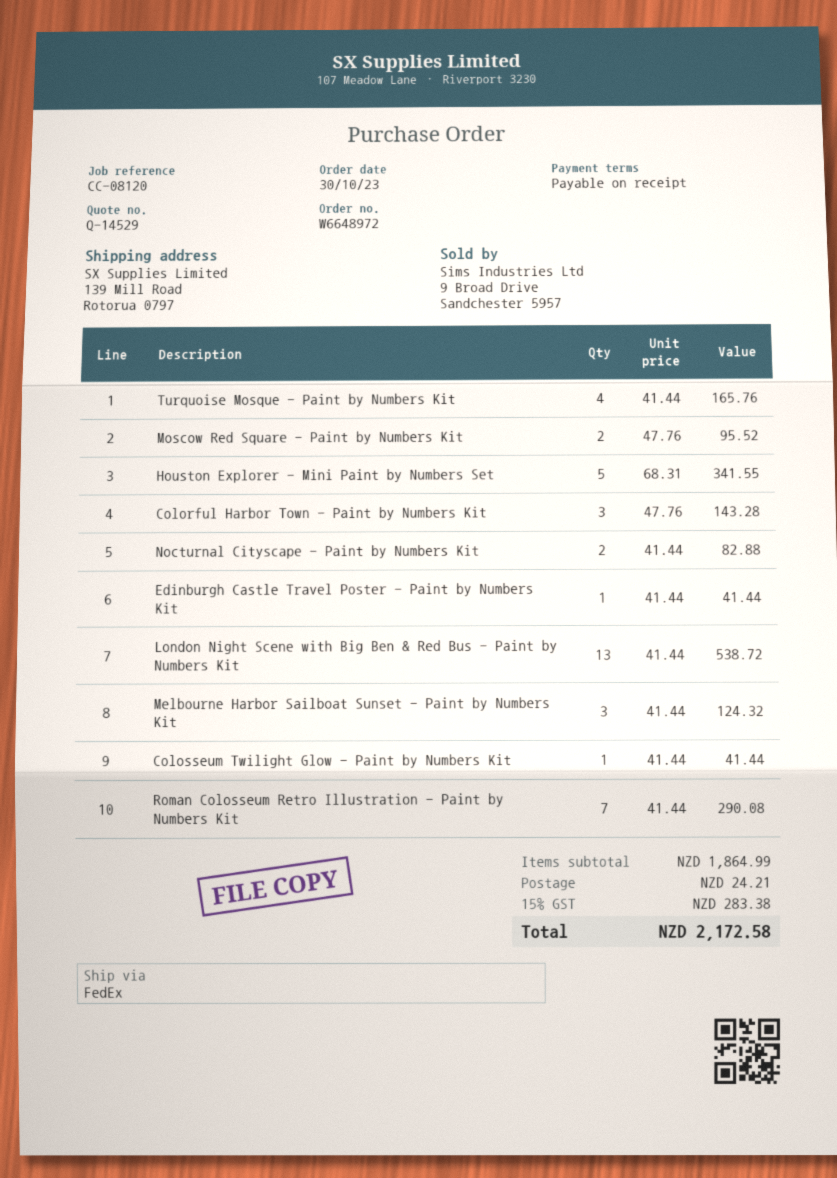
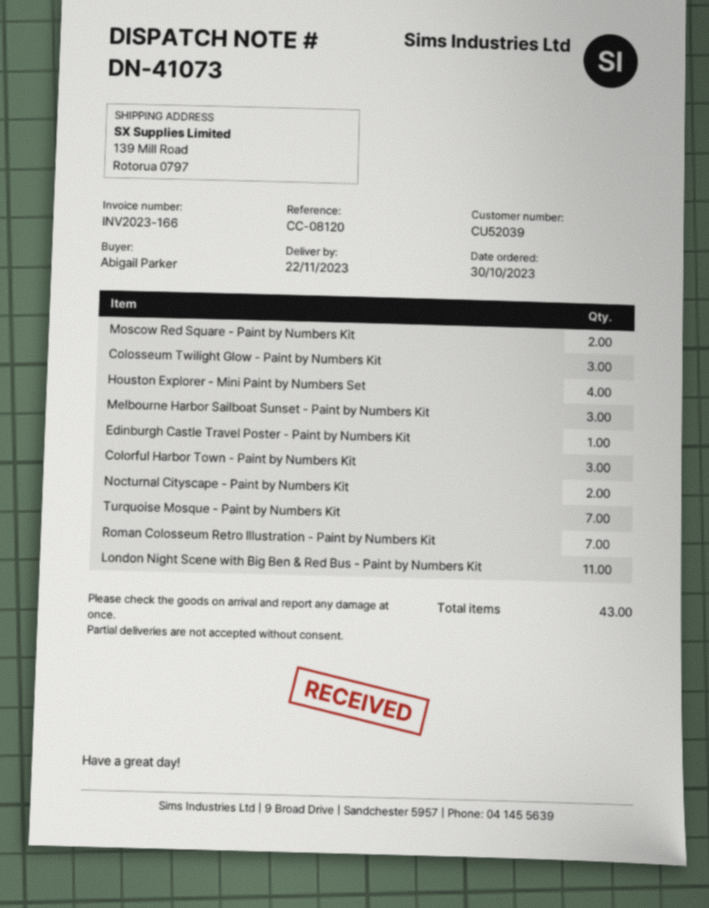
Turquoise Mosque - Paint by Numbers Kit: 4 -> 7
Houston Explorer - Mini Paint by Numbers Set: 5 -> 4
London Night Scene with Big Ben & Red Bus - Paint by Numbers Kit: 13 -> 11
Colosseum Twilight Glow - Paint by Numbers Kit: 1 -> 3

